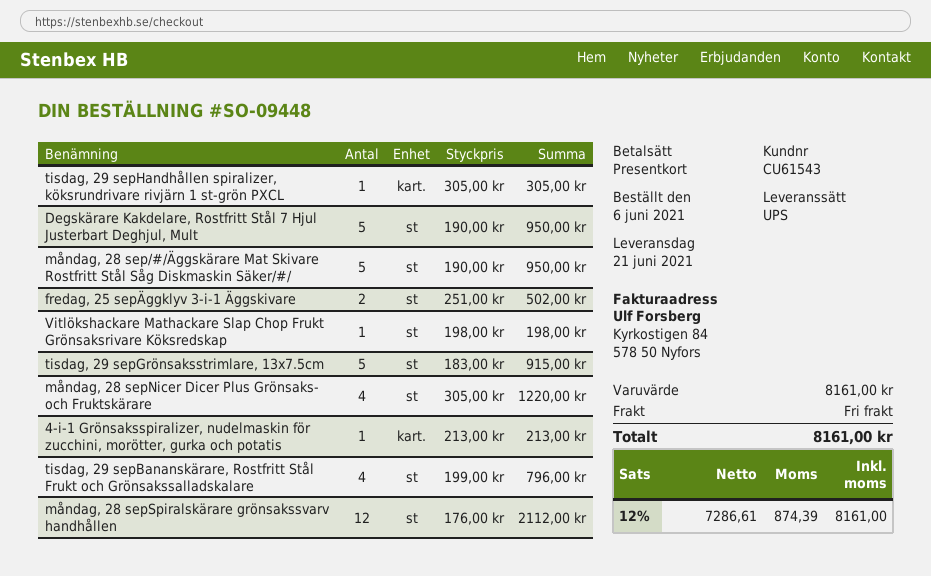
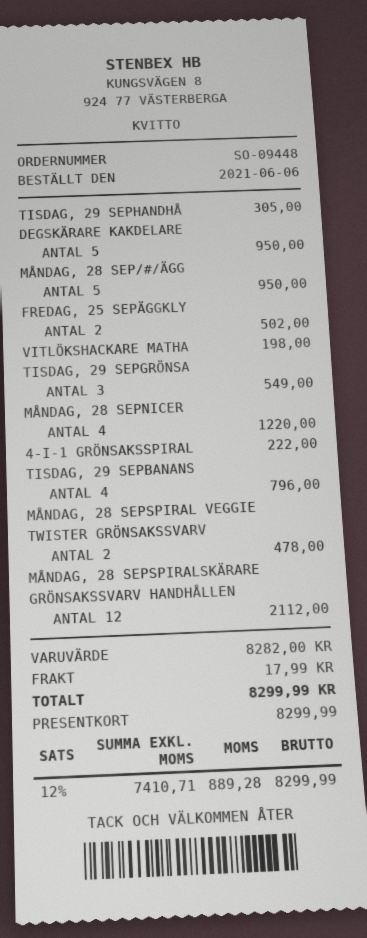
tisdag, 29 sepGrönsaksstrimlare, 13x7.5cm: 5 for 915.00 -> 3 for 549.00
4-i-1 Grönsaksspiralizer, nudelmaskin för zucchini, morötter, gurka och potatis: 1 for 213.00 -> 1 for 222.00
MÅNDAG, 28 SEPSPIRAL VEGGIE TWISTER GRÖNSAKSSVARV: none -> 2 for 478.00
subtotal: 8161.00 -> 8282.00
shipping: 0.00 -> 17.99
net: 7286.61 -> 7410.71
tax: 12% = 874.39 -> 12% = 889.28
total: 8161.00 -> 8299.99

